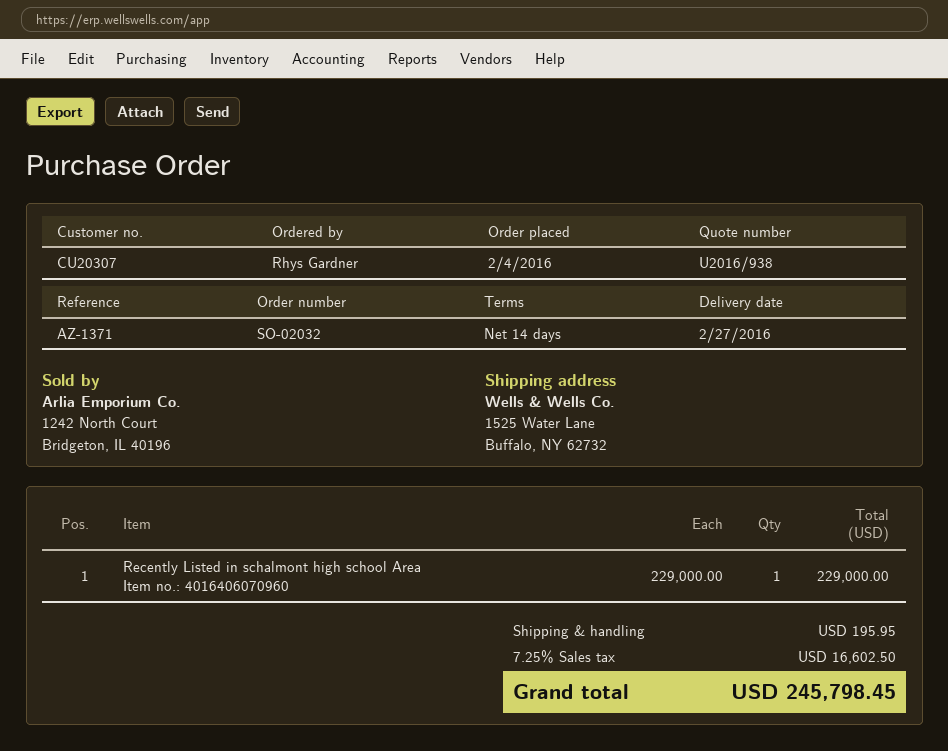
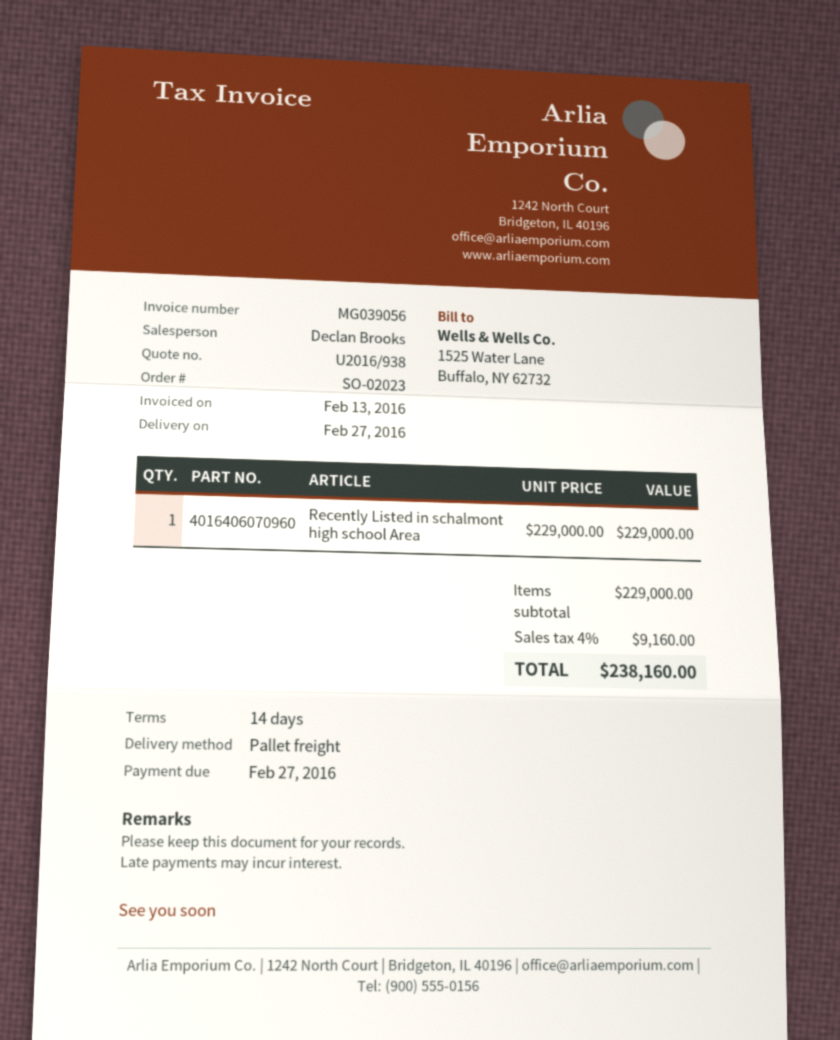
order number: SO-02032 -> SO-02023
shipping: 195.95 -> none
tax: 7.25% = 16602.50 -> 4% = 9160.00
total: 245798.45 -> 238160.00

